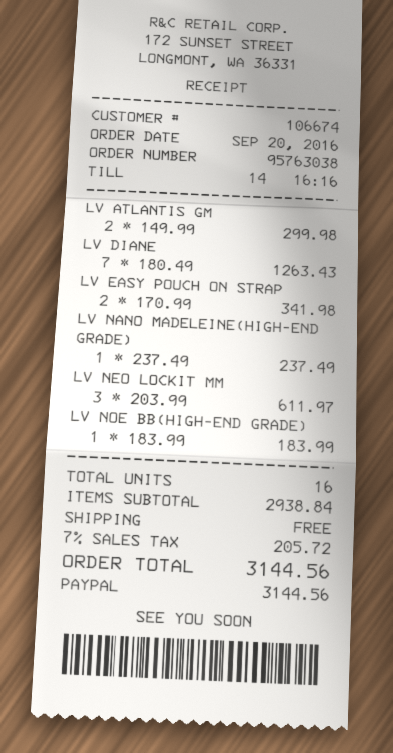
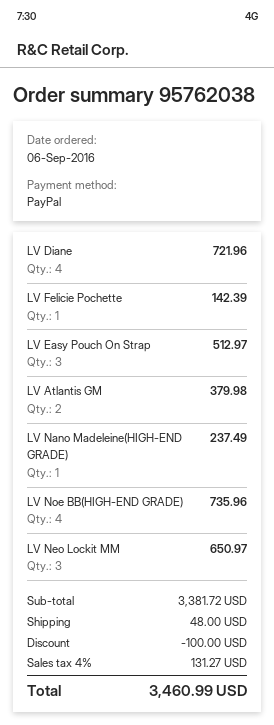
order number: 95763038 -> 95762038
order date: 2016-09-20 -> 2016-09-06
LV ATLANTIS GM: 2 for 299.98 -> 2 for 379.98
LV DIANE: 7 for 1263.43 -> 4 for 721.96
LV EASY POUCH ON STRAP: 2 for 341.98 -> 3 for 512.97
LV NEO LOCKIT MM: 3 for 611.97 -> 3 for 650.97
LV NOE BB(HIGH-END GRADE): 1 for 183.99 -> 4 for 735.96
LV Felicie Pochette: none -> 1 for 142.39
subtotal: 2938.84 -> 3381.72
discount: none -> 100.00
shipping: 0.00 -> 48.00
tax: 7% = 205.72 -> 4% = 131.27
total: 3144.56 -> 3460.99

